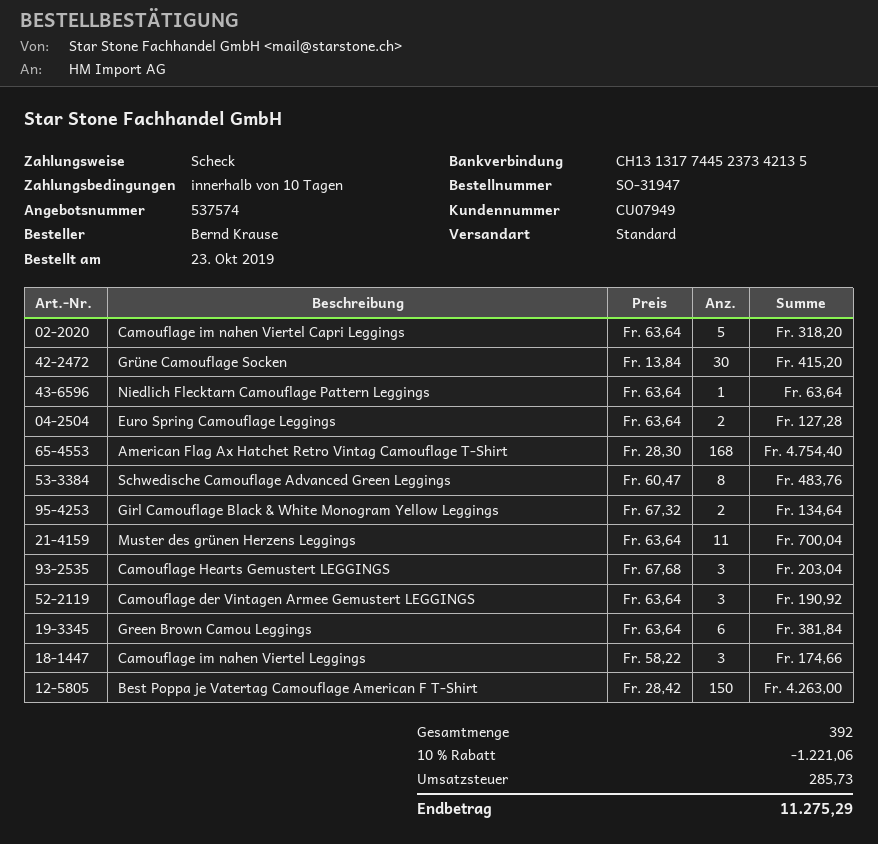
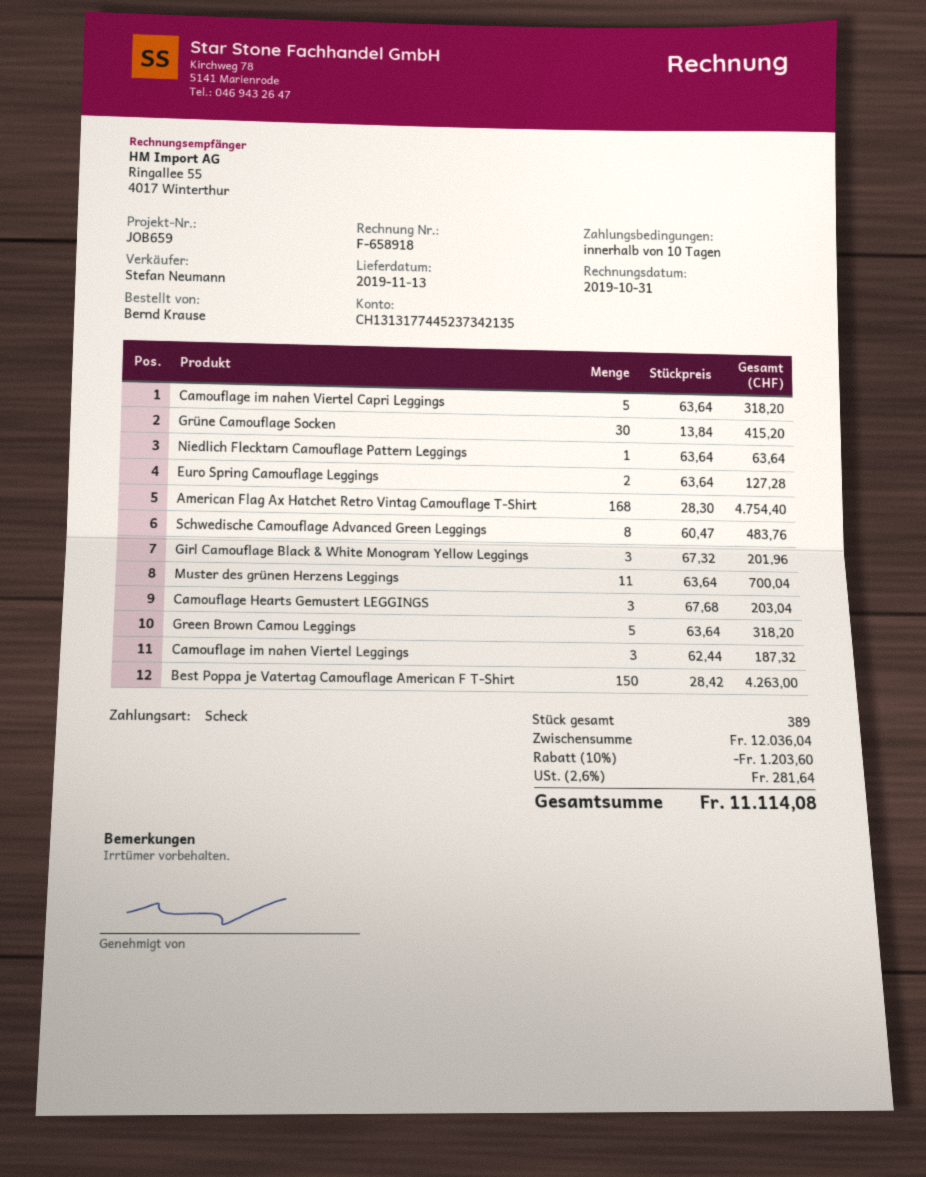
Girl Camouflage Black & White Monogram Yellow Leggings: 2 x 67.32 = 134.64 -> 3 x 67.32 = 201.96
Camouflage der Vintagen Armee Gemustert LEGGINGS: 3 x 63.64 = 190.92 -> none
Green Brown Camou Leggings: 6 x 63.64 = 381.84 -> 5 x 63.64 = 318.20
Camouflage im nahen Viertel Leggings: 3 x 58.22 = 174.66 -> 3 x 62.44 = 187.32
total quantity: 392 -> 389
discount: 10% = 1221.06 -> 10% = 1203.60
tax: 285.73 -> 281.64
total: 11275.29 -> 11114.08

